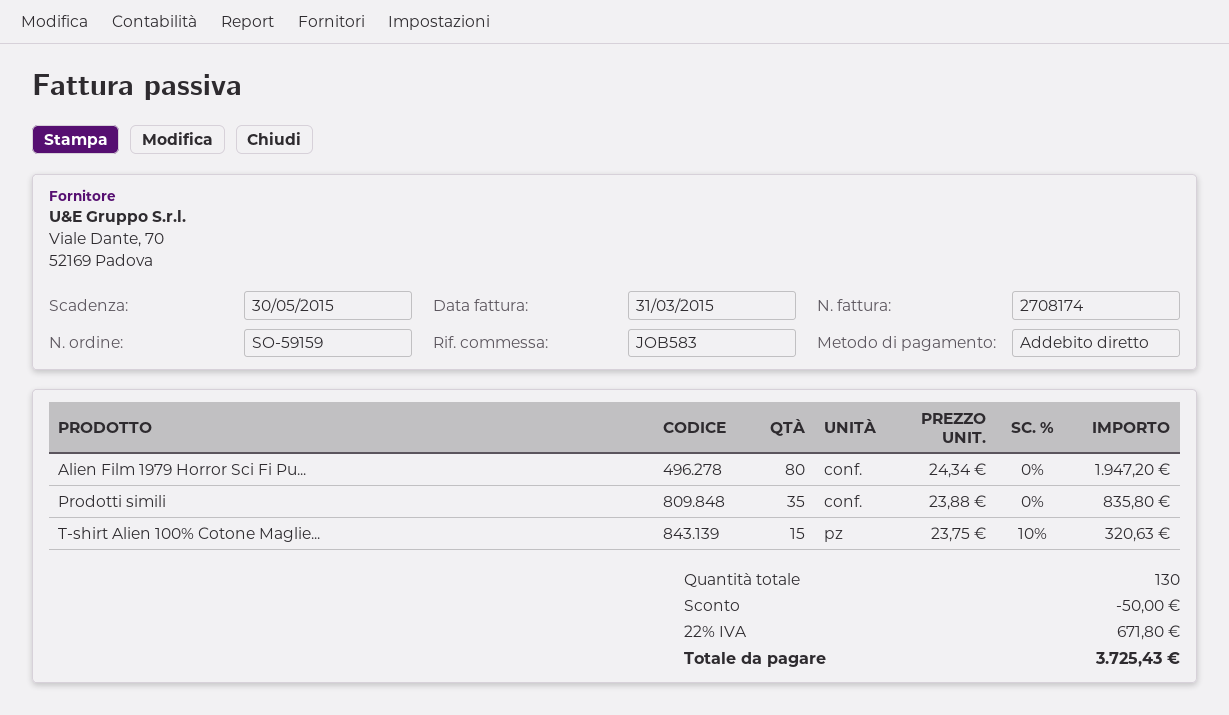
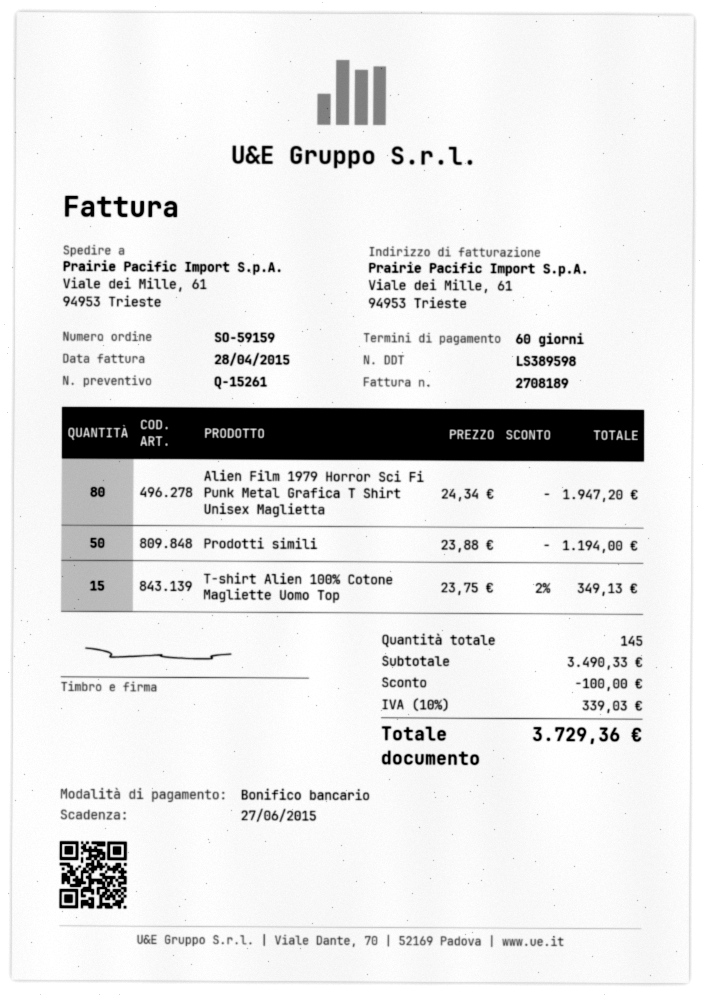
invoice number: 2708174 -> 2708189
invoice date: 2015-03-31 -> 2015-04-28
due date: 2015-05-30 -> 2015-06-27
payment method: direct debit -> bank transfer
Prodotti simili: 35 x 23.88 = 835.80 -> 50 x 23.88 = 1194.00
T-shirt Alien 100% Cotone Maglie...: 15 x 23.75 - 10% = 320.63 -> 15 x 23.75 - 2% = 349.13
total quantity: 130 -> 145
discount: 50.00 -> 100.00
tax: 22% = 671.80 -> 10% = 339.03
total: 3725.43 -> 3729.36

